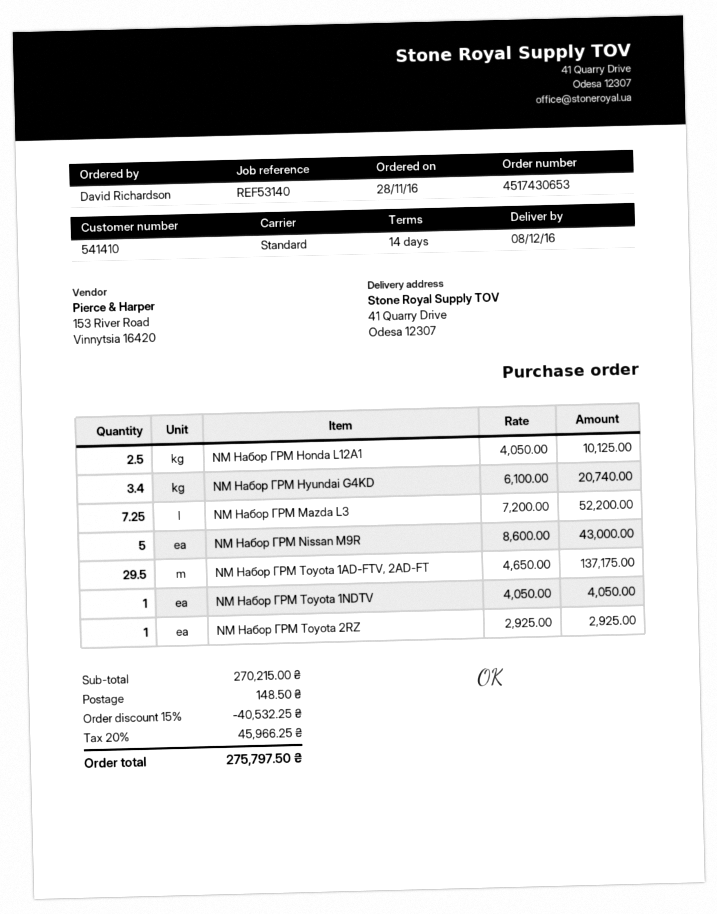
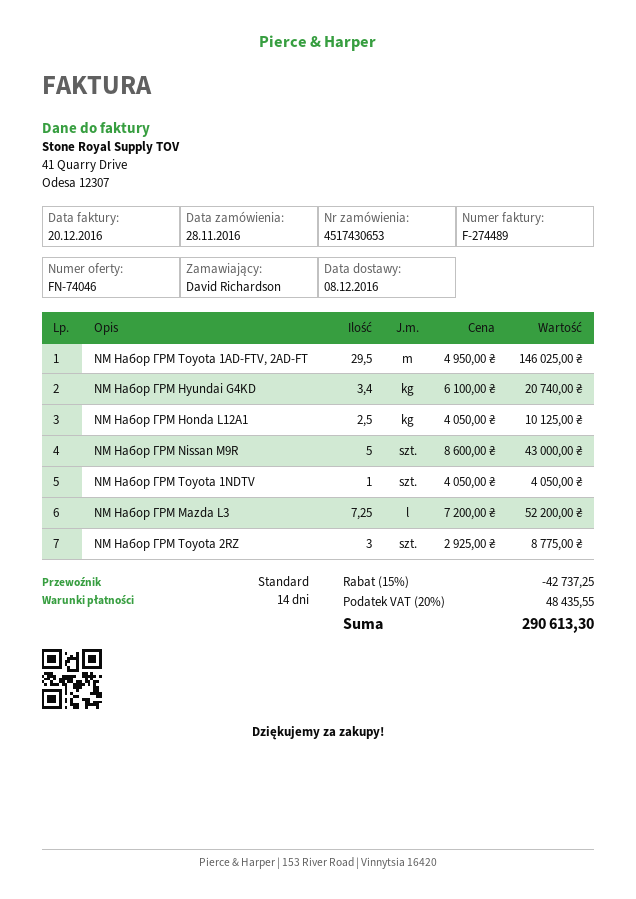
NM Набор ГРМ Toyota 1AD-FTV, 2AD-FT: 29.5 x 4650.00 = 137175.00 -> 29.5 x 4950.00 = 146025.00
NM Набор ГРМ Toyota 2RZ: 1 x 2925.00 = 2925.00 -> 3 x 2925.00 = 8775.00
discount: 15% = 40532.25 -> 15% = 42737.25
shipping: 148.50 -> none
tax: 20% = 45966.25 -> 20% = 48435.55
total: 275797.50 -> 290613.30

